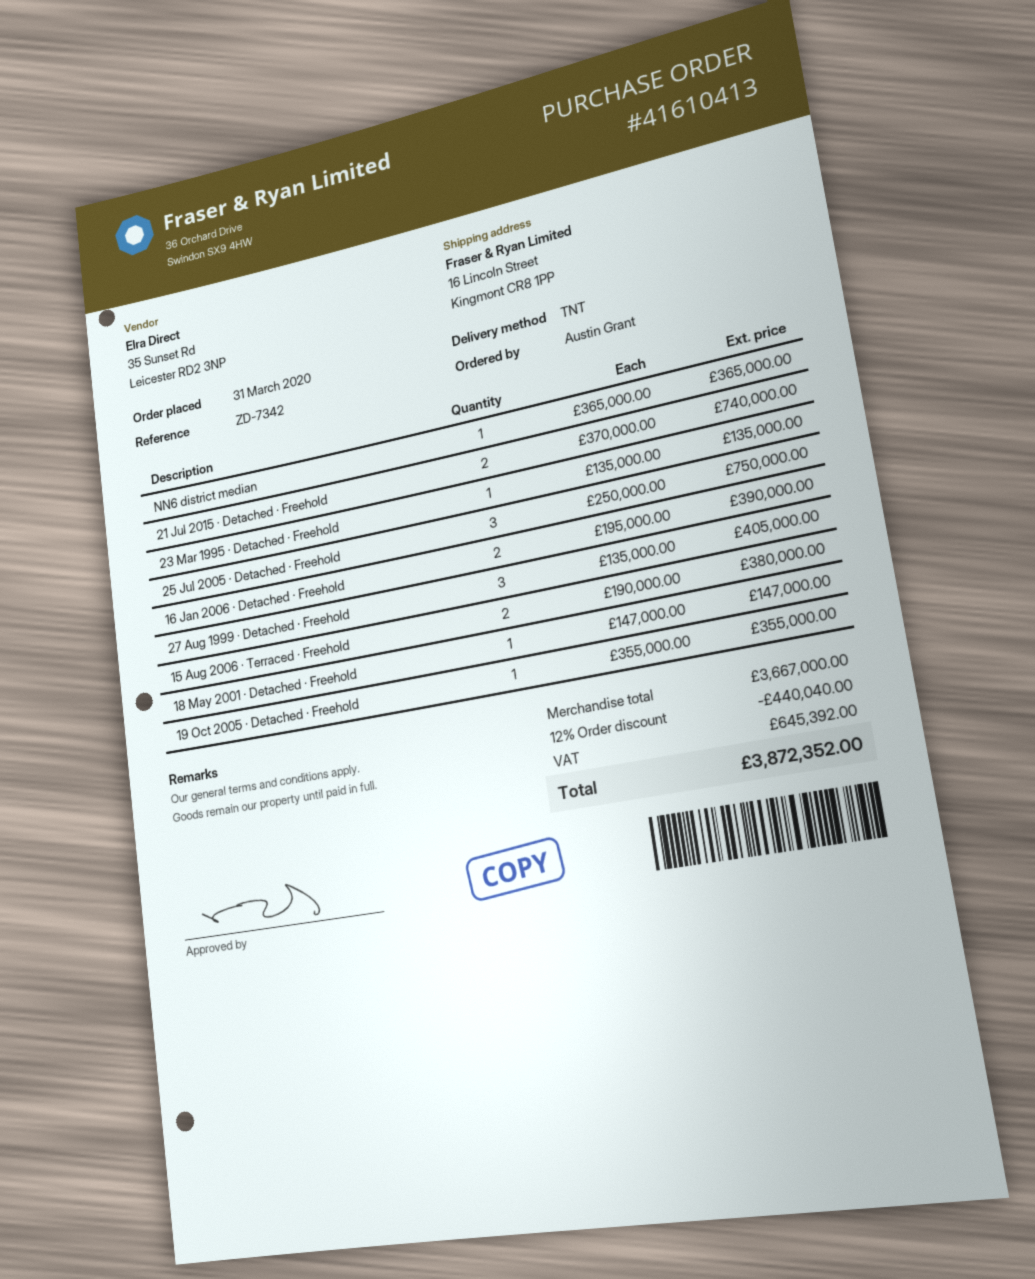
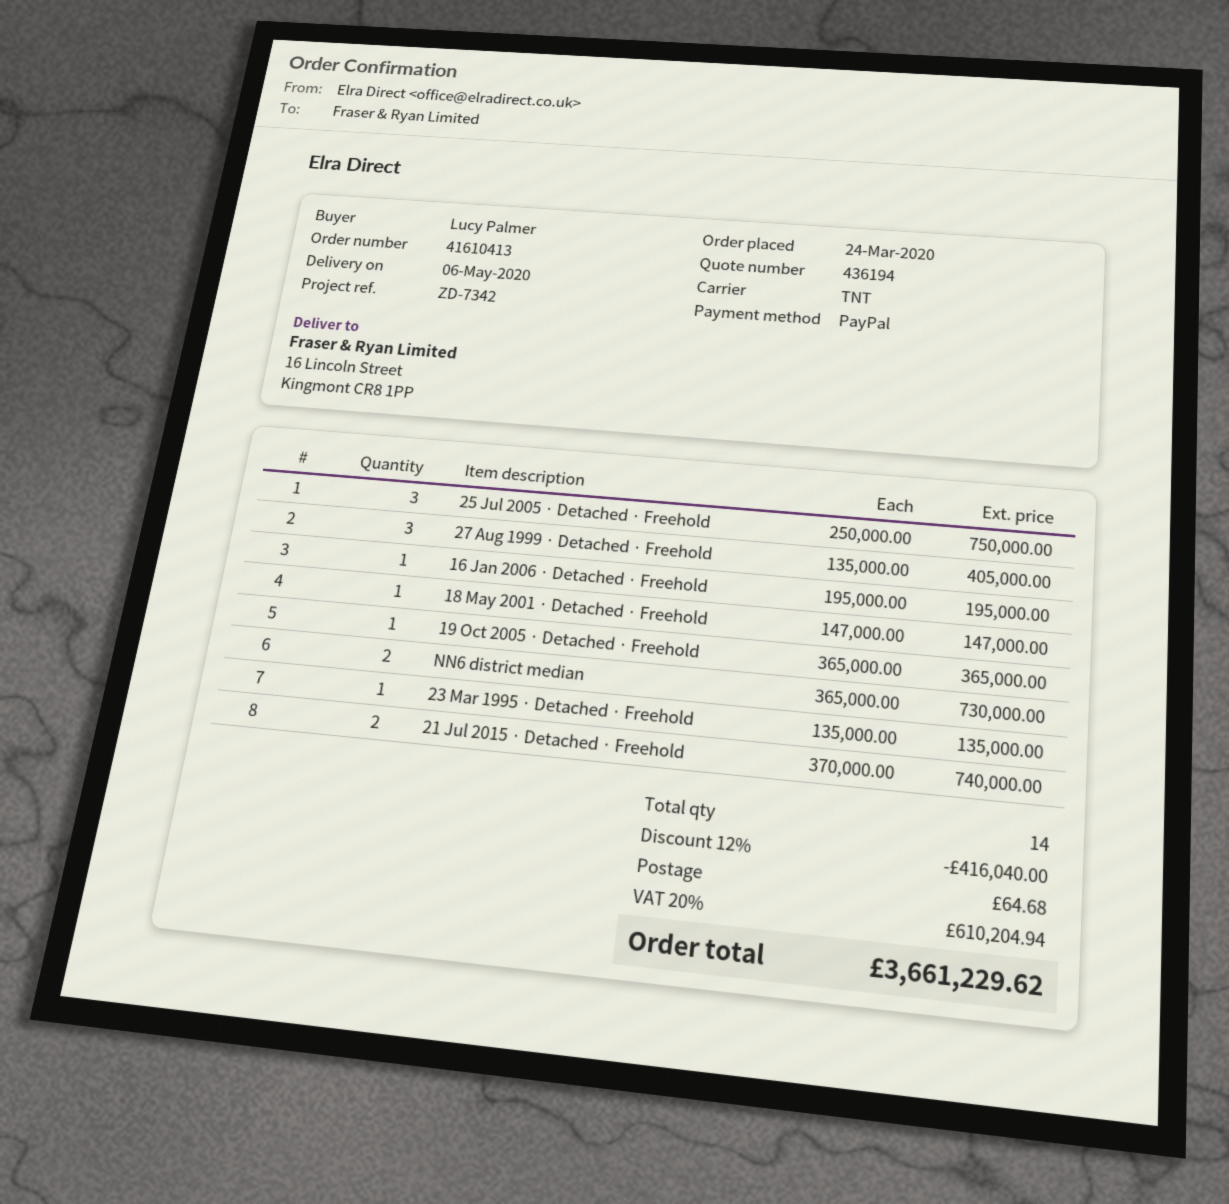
order date: 2020-03-31 -> 2020-03-24
ordered by: Austin Grant -> Lucy Palmer
NN6 district median: 1 x 365000.00 = 365000.00 -> 2 x 365000.00 = 730000.00
16 Jan 2006 · Detached · Freehold: 2 x 195000.00 = 390000.00 -> 1 x 195000.00 = 195000.00
15 Aug 2006 · Terraced · Freehold: 2 x 190000.00 = 380000.00 -> none
19 Oct 2005 · Detached · Freehold: 1 x 355000.00 = 355000.00 -> 1 x 365000.00 = 365000.00
discount: 12% = 440040.00 -> 12% = 416040.00
shipping: none -> 64.68
tax: 645392.00 -> 610204.94
total: 3872352.00 -> 3661229.62

